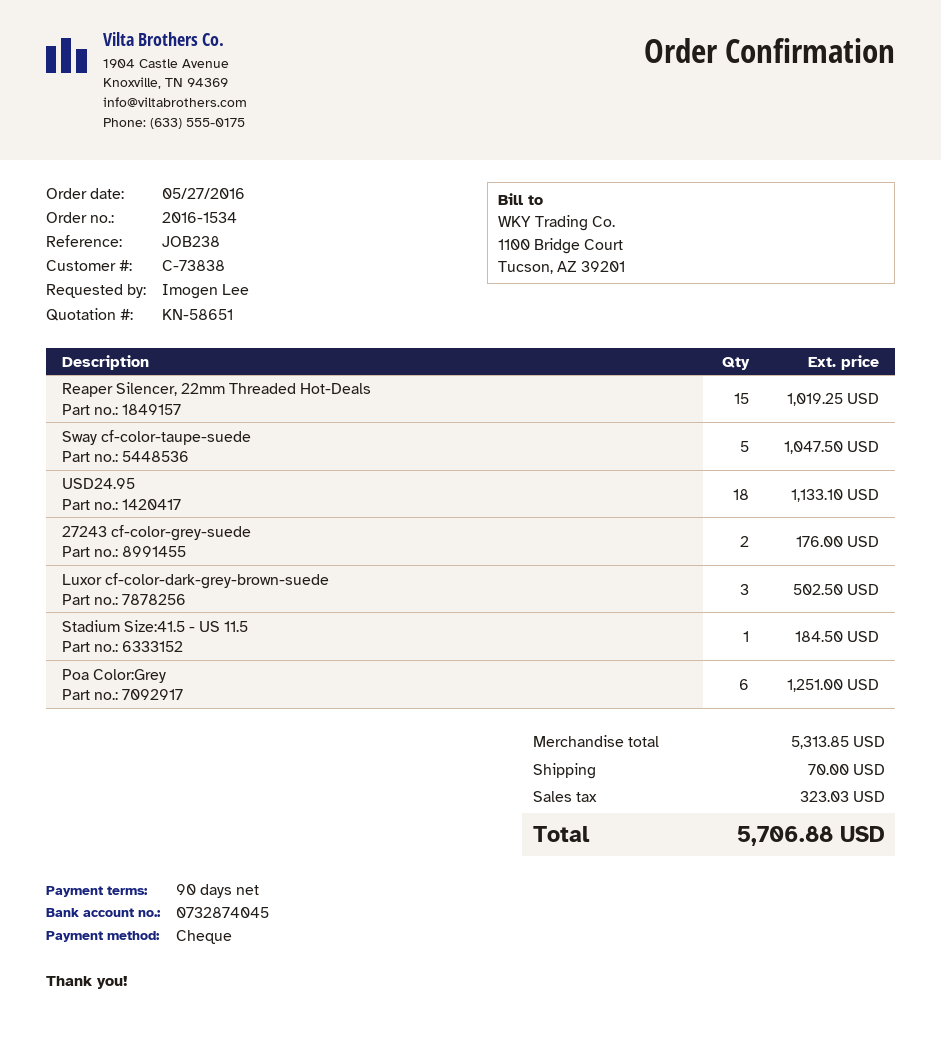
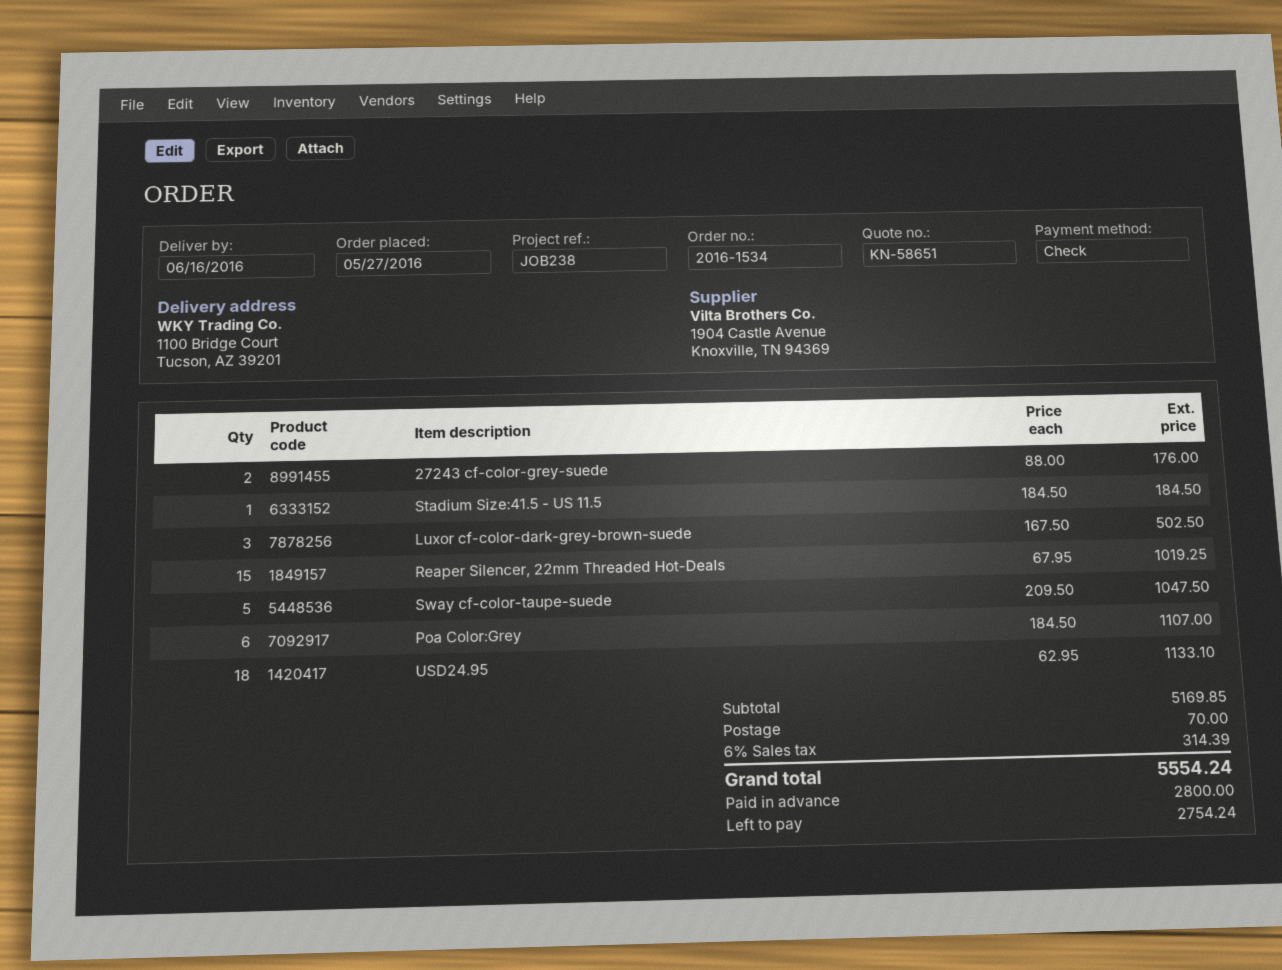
Poa Color:Grey: 6 for 1251.00 -> 6 for 1107.00
subtotal: 5313.85 -> 5169.85
tax: 323.03 -> 314.39
total: 5706.88 -> 5554.24

